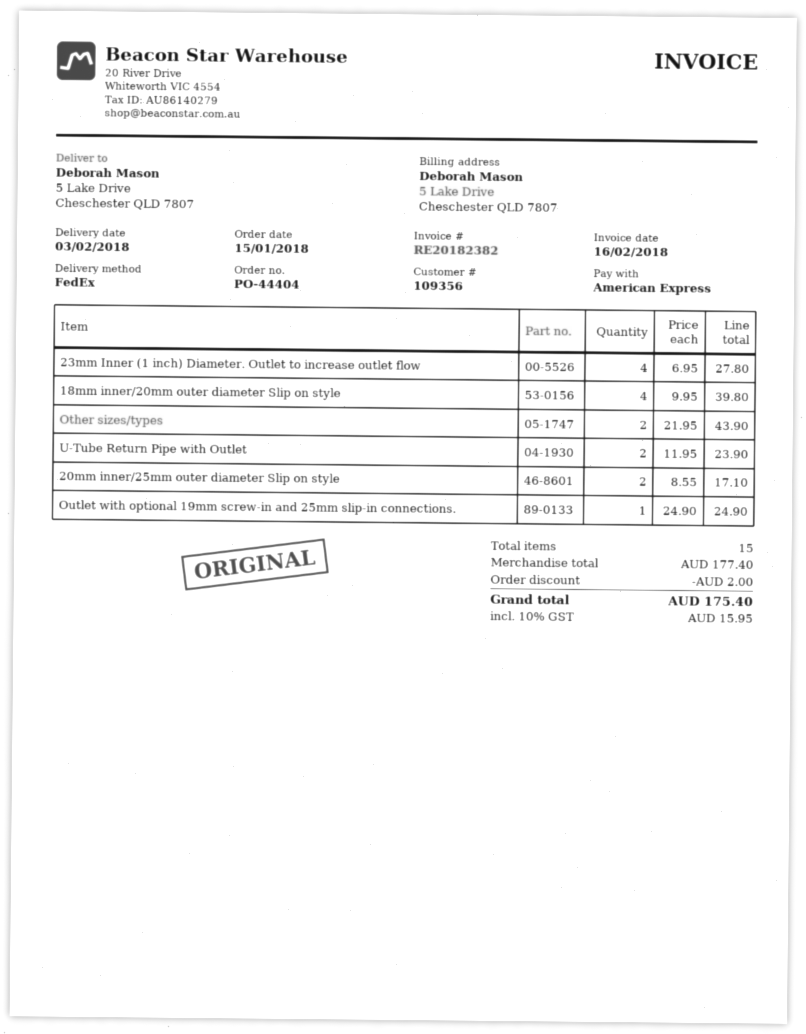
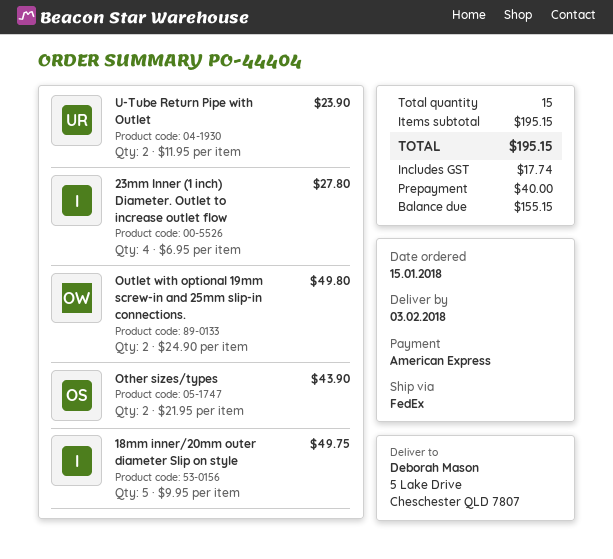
18mm inner/20mm outer diameter Slip on style: 4 x 9.95 = 39.80 -> 5 x 9.95 = 49.75
20mm inner/25mm outer diameter Slip on style: 2 x 8.55 = 17.10 -> none
Outlet with optional 19mm screw-in and 25mm slip-in connections.: 1 x 24.90 = 24.90 -> 2 x 24.90 = 49.80
subtotal: 177.40 -> 195.15
discount: 2.00 -> none
tax: 15.95 -> 17.74
total: 175.40 -> 195.15

